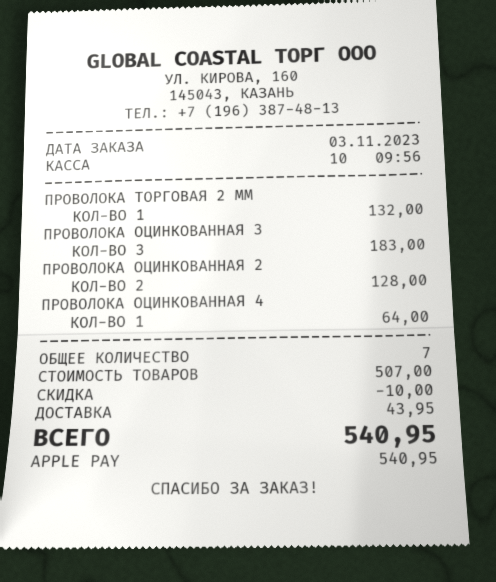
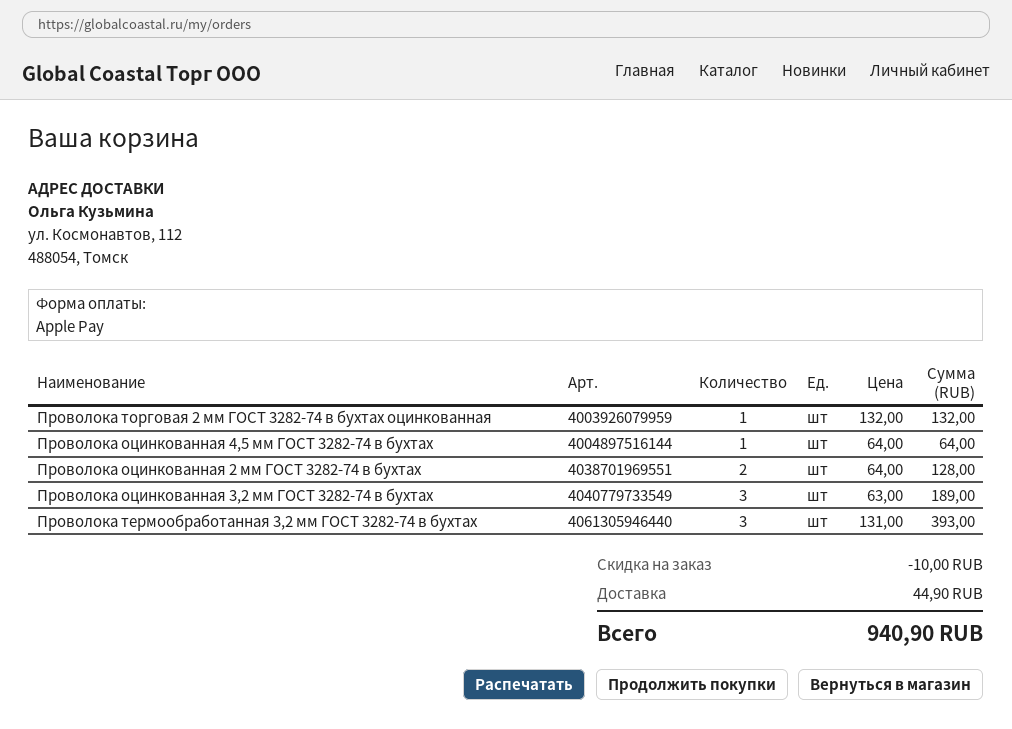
ПРОВОЛОКА ОЦИНКОВАННАЯ 3: 3 for 183.00 -> 3 for 189.00
Проволока термообработанная 3,2 мм ГОСТ 3282-74 в бухтах: none -> 3 for 393.00
shipping: 43.95 -> 44.90
total: 540.95 -> 940.90

